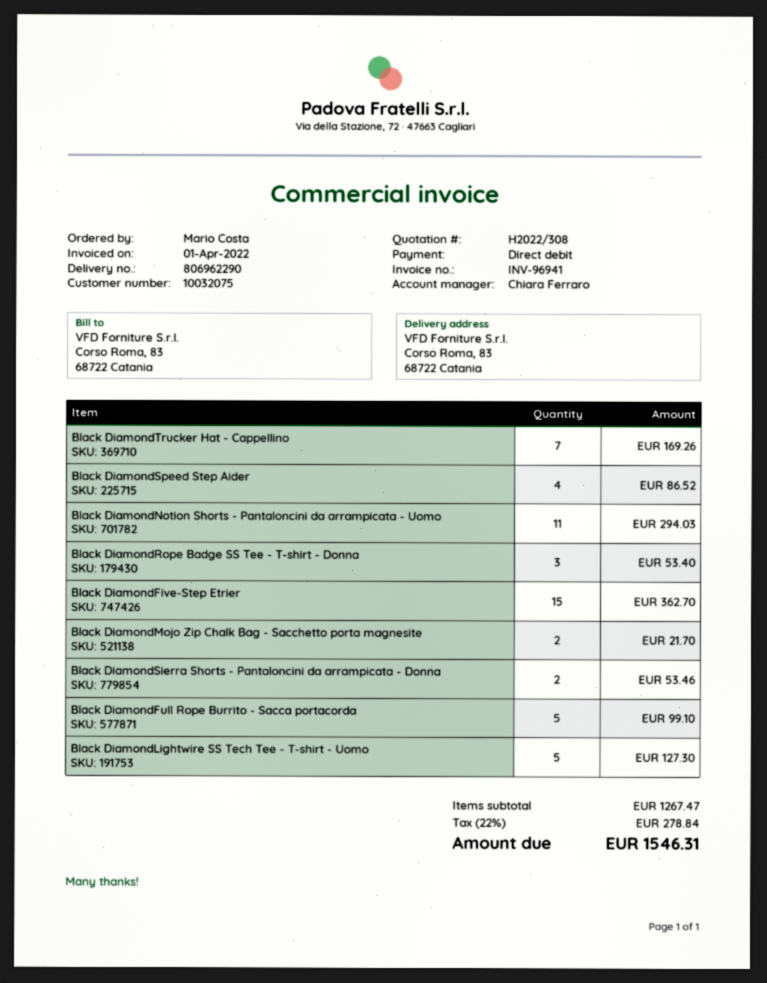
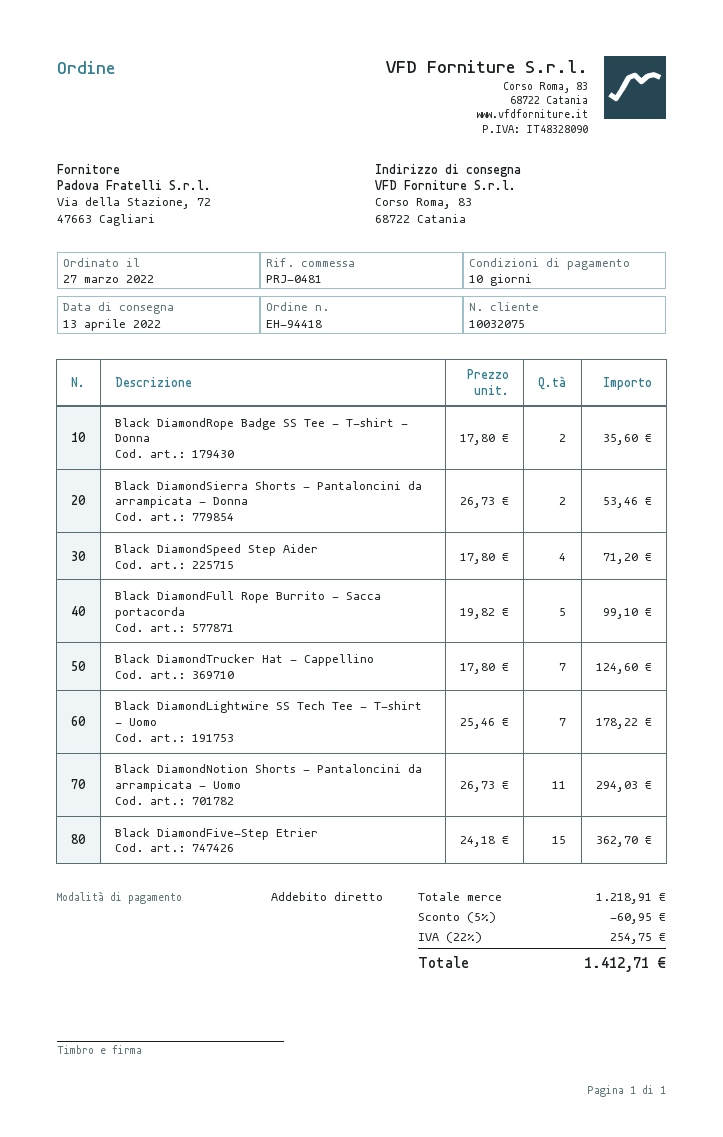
Black DiamondTrucker Hat - Cappellino: 7 for 169.26 -> 7 for 124.60
Black DiamondSpeed Step Aider: 4 for 86.52 -> 4 for 71.20
Black DiamondRope Badge SS Tee - T-shirt - Donna: 3 for 53.40 -> 2 for 35.60
Black DiamondMojo Zip Chalk Bag - Sacchetto porta magnesite: 2 for 21.70 -> none
Black DiamondLightwire SS Tech Tee - T-shirt - Uomo: 5 for 127.30 -> 7 for 178.22
subtotal: 1267.47 -> 1218.91
discount: none -> 5% = 60.95
tax: 22% = 278.84 -> 22% = 254.75
total: 1546.31 -> 1412.71

